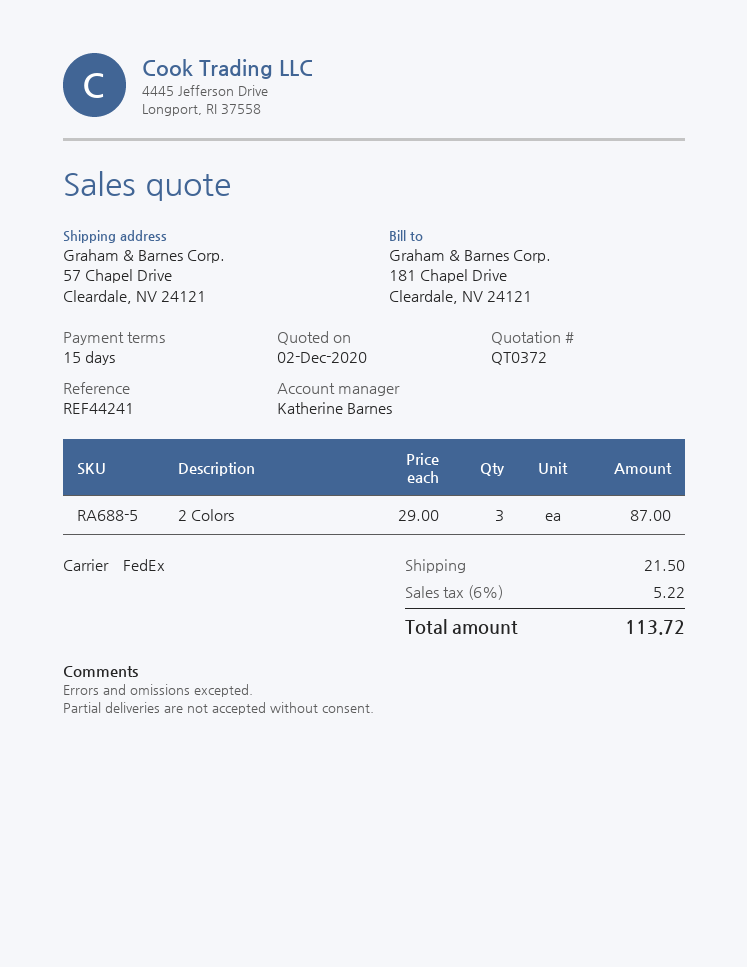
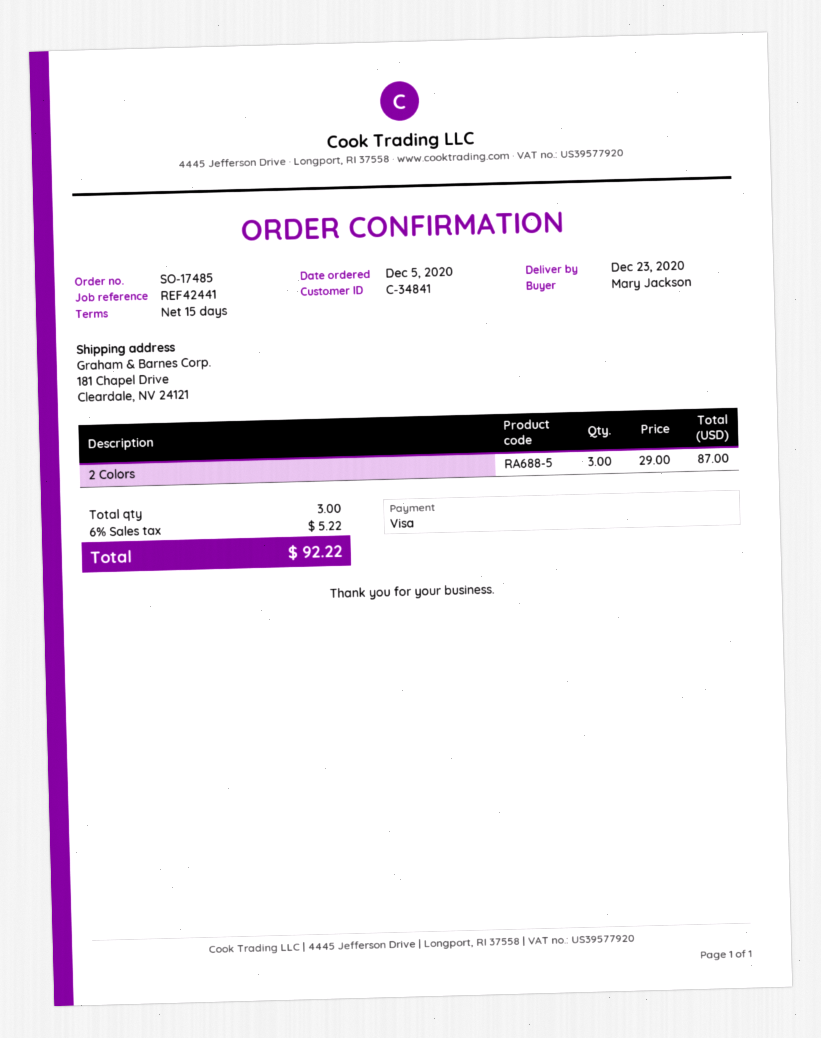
reference: REF44241 -> REF42441
ship to: 57 Chapel Drive, Cleardale, NV 24121 -> 181 Chapel Drive, Cleardale, NV 24121
shipping: 21.50 -> none
total: 113.72 -> 92.22

